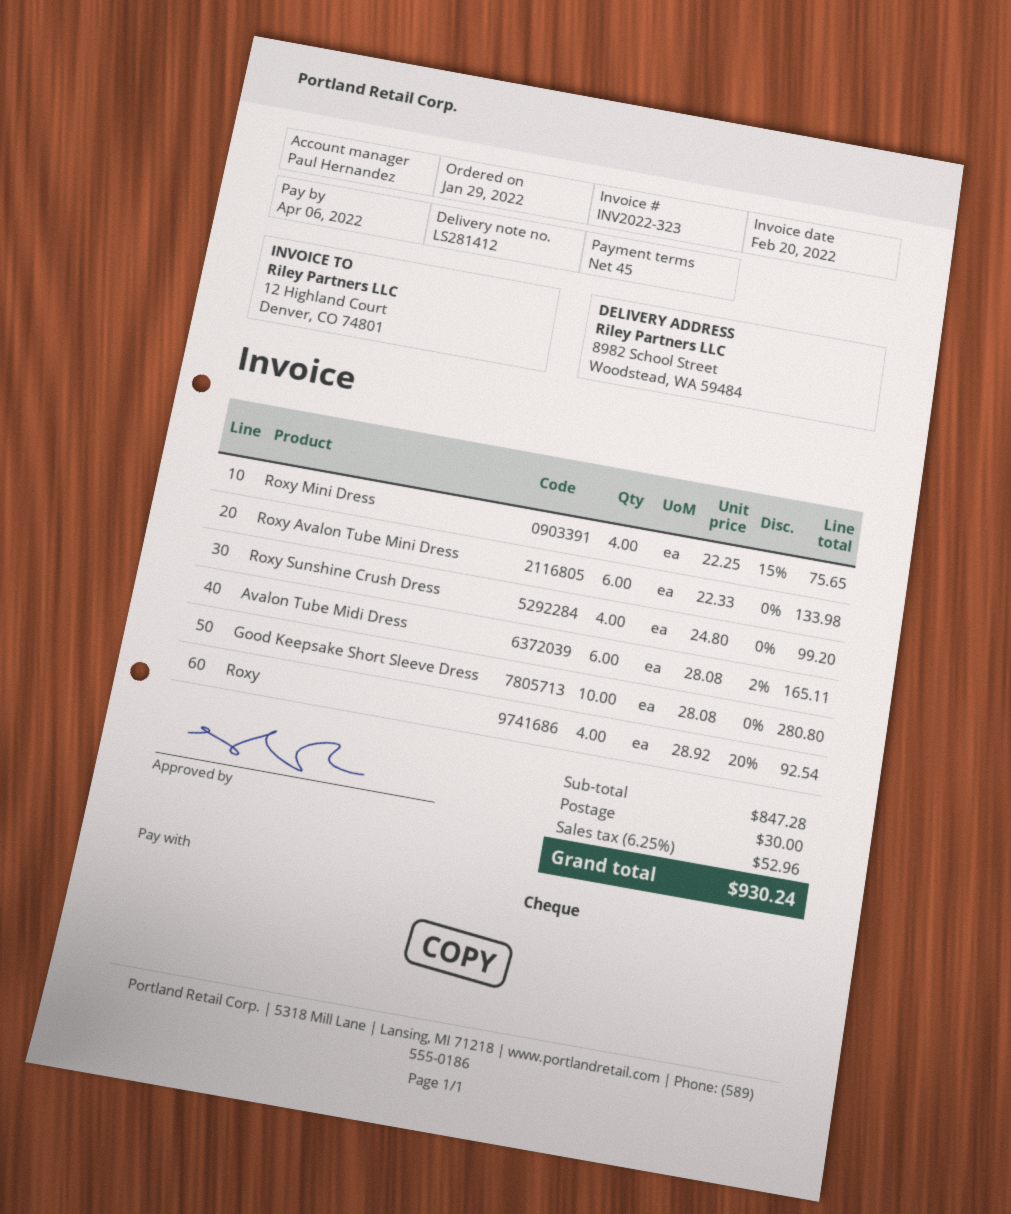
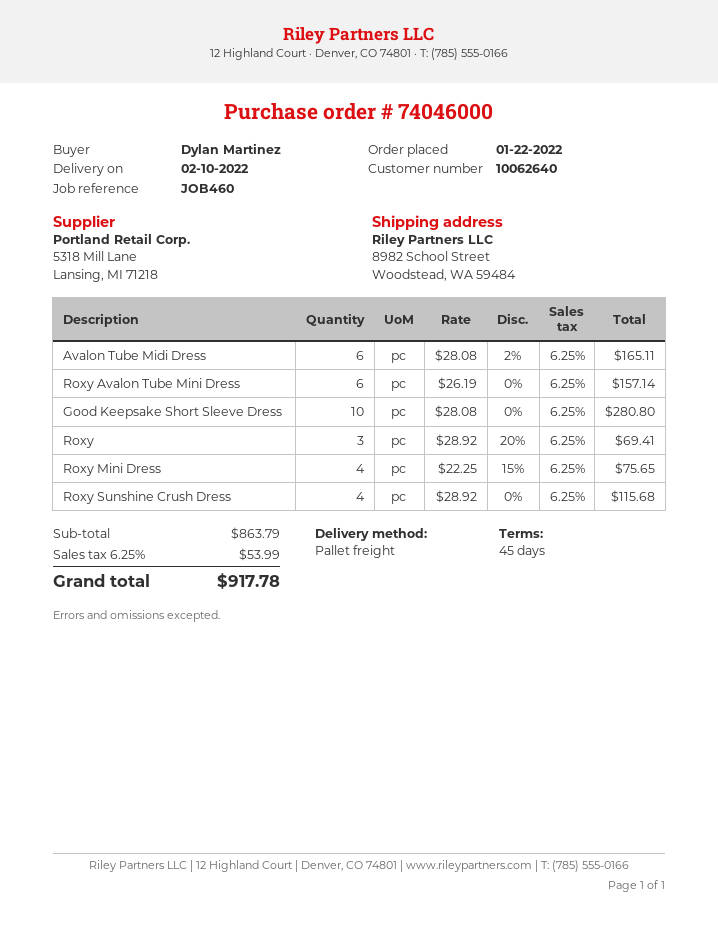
order date: 2022-01-29 -> 2022-01-22
Roxy Avalon Tube Mini Dress: 6 x 22.33 = 133.98 -> 6 x 26.19 = 157.14
Roxy Sunshine Crush Dress: 4 x 24.80 = 99.20 -> 4 x 28.92 = 115.68
Roxy: 4 x 28.92 - 20% = 92.54 -> 3 x 28.92 - 20% = 69.41
subtotal: 847.28 -> 863.79
shipping: 30.00 -> none
tax: 6.25% = 52.96 -> 6.25% = 53.99
total: 930.24 -> 917.78

